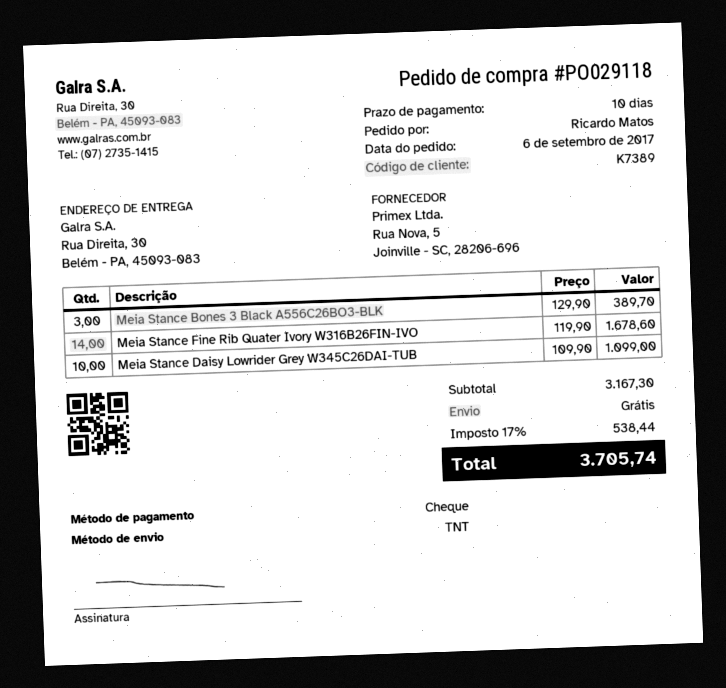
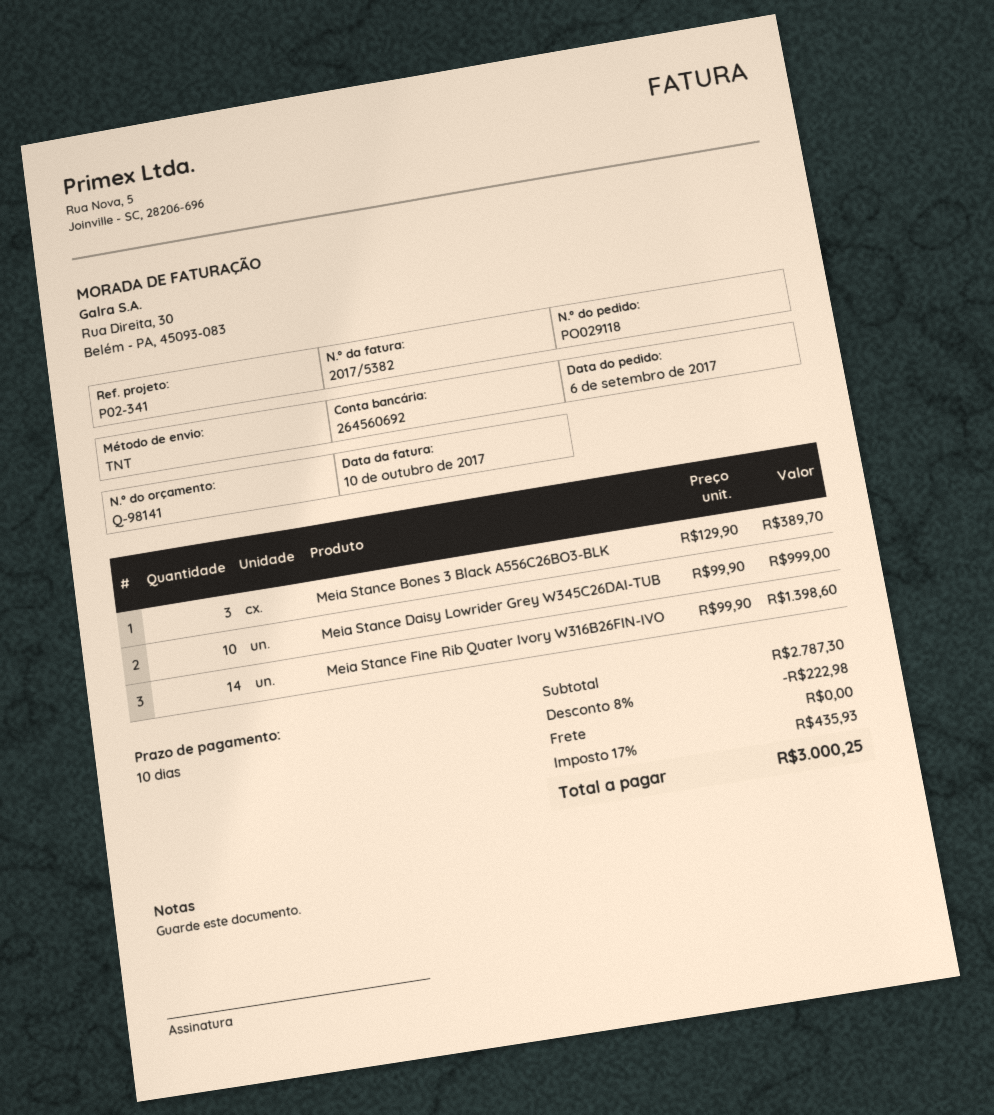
Meia Stance Fine Rib Quater Ivory W316B26FIN-IVO: 14 x 119.90 = 1678.60 -> 14 x 99.90 = 1398.60
Meia Stance Daisy Lowrider Grey W345C26DAI-TUB: 10 x 109.90 = 1099.00 -> 10 x 99.90 = 999.00
subtotal: 3167.30 -> 2787.30
discount: none -> 8% = 222.98
tax: 17% = 538.44 -> 17% = 435.93
total: 3705.74 -> 3000.25

